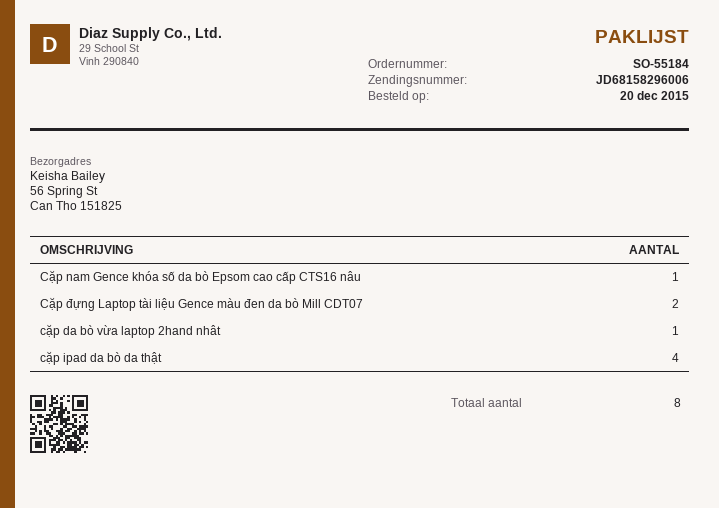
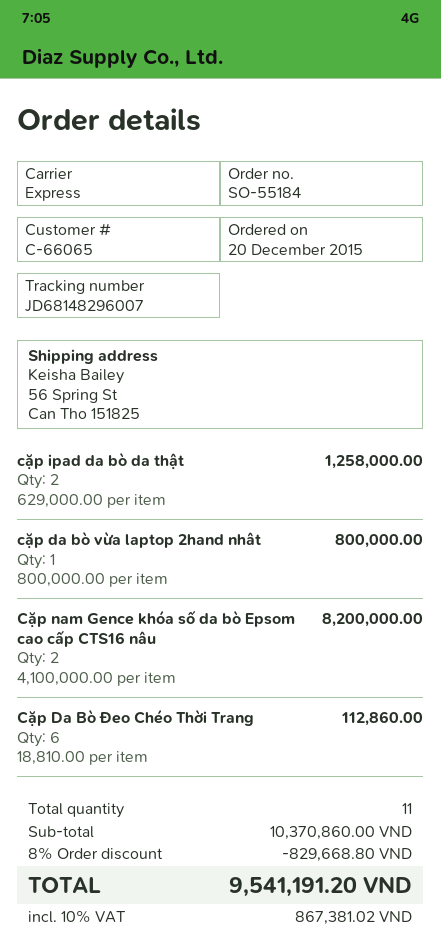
tracking number: JD68158296006 -> JD68148296007
Cặp nam Gence khóa số da bò Epsom cao cấp CTS16 nâu: 1 -> 2
Cặp đựng Laptop tài liệu Gence màu đen da bò Mill CDT07: 2 -> none
cặp ipad da bò da thật: 4 -> 2
Cặp Da Bò Đeo Chéo Thời Trang: none -> 6
total quantity: 8 -> 11

